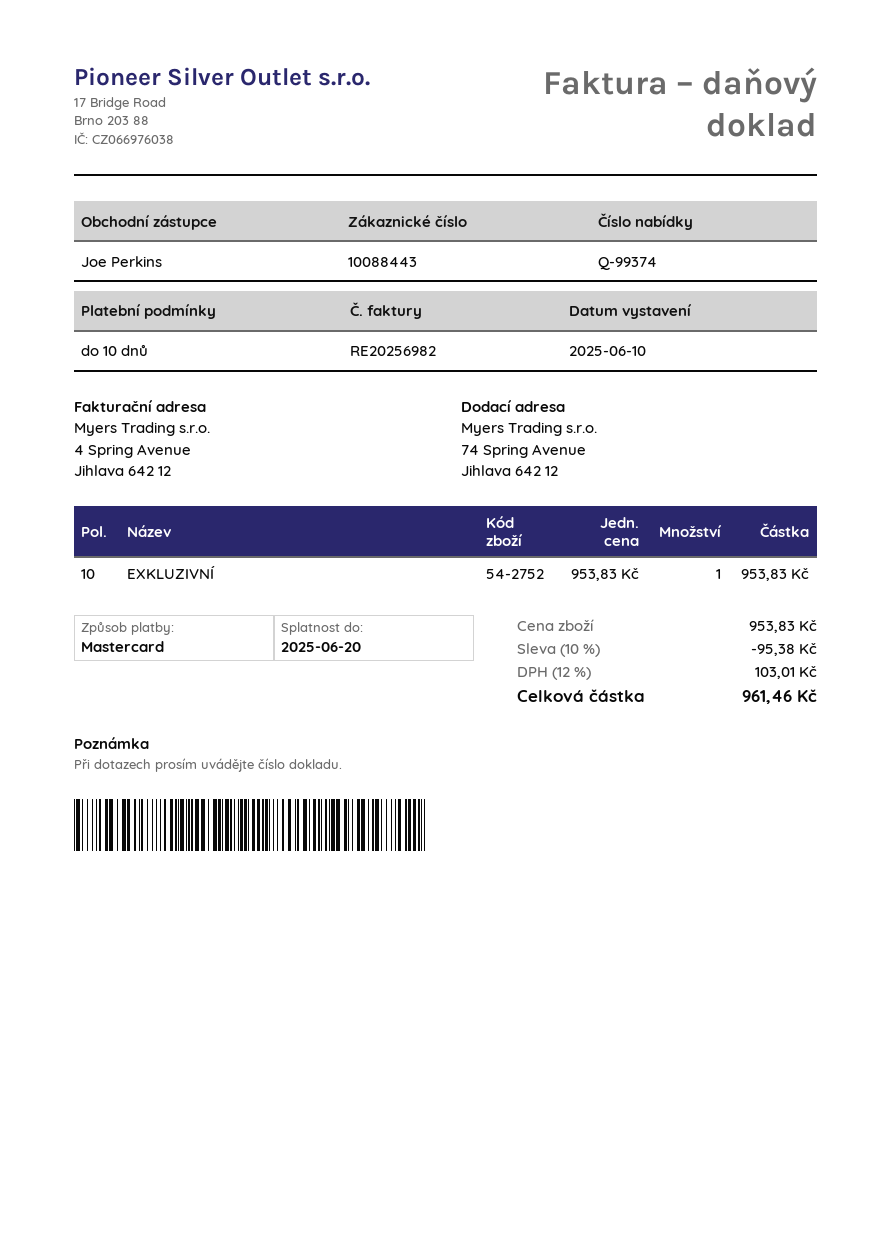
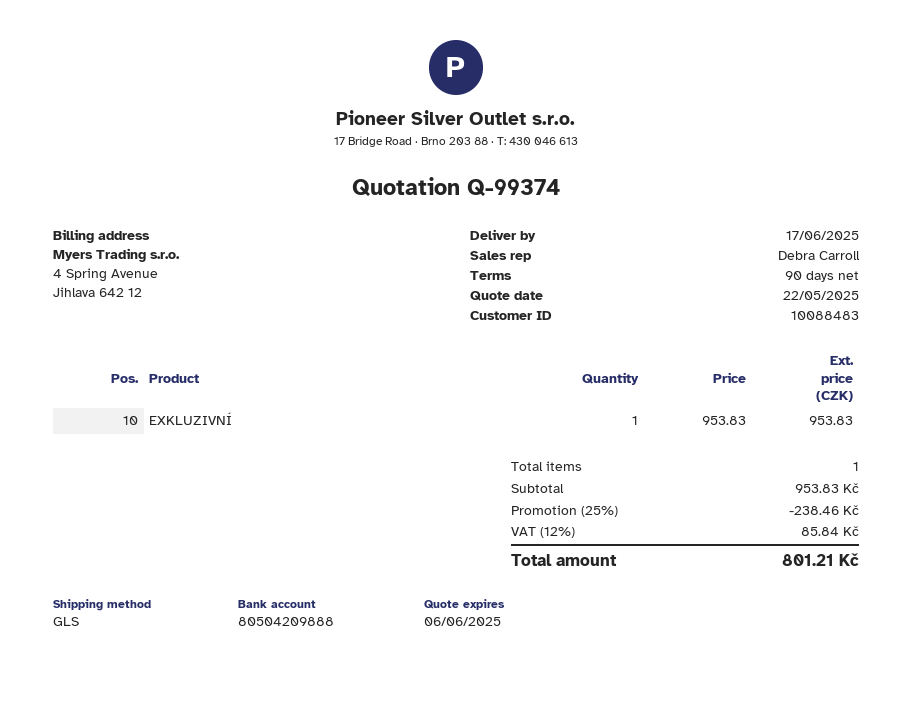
payment terms: 10 days -> 90 days
customer number: 10088443 -> 10088483
sales rep: Joe Perkins -> Debra Carroll
discount: 10% = 95.38 -> 25% = 238.46
tax: 12% = 103.01 -> 12% = 85.84
total: 961.46 -> 801.21

